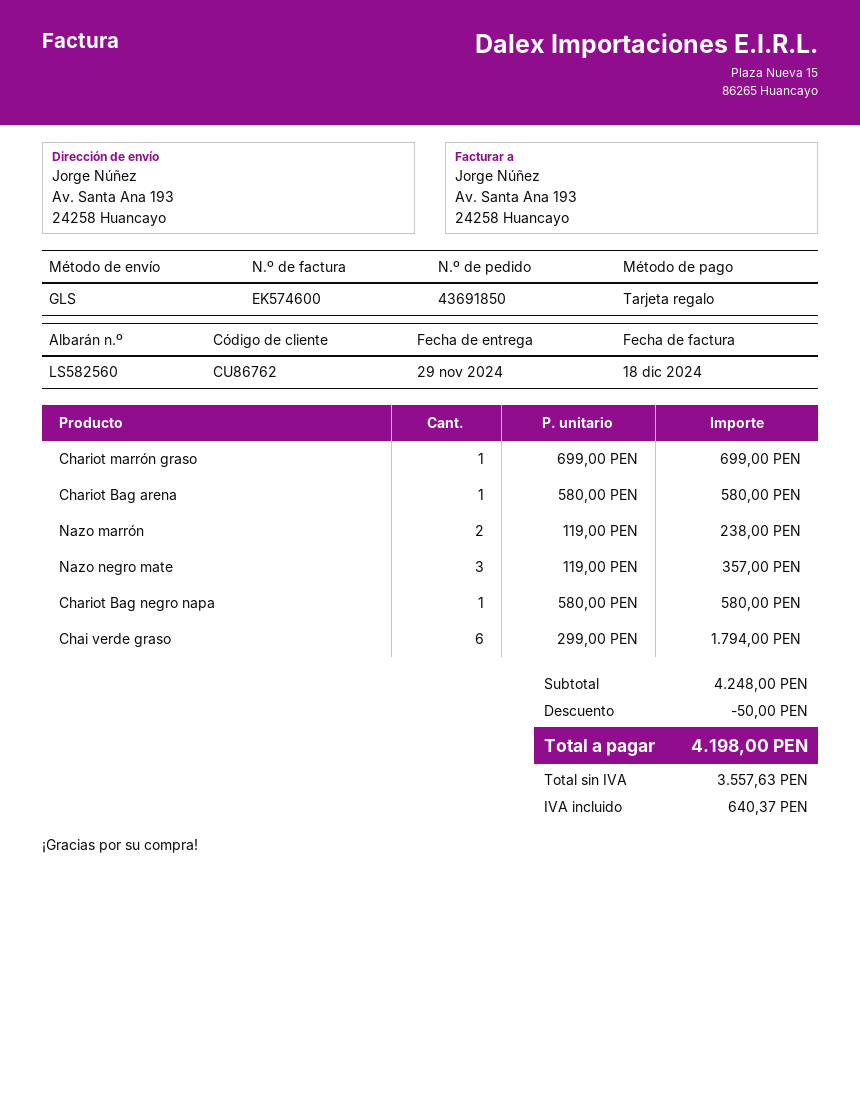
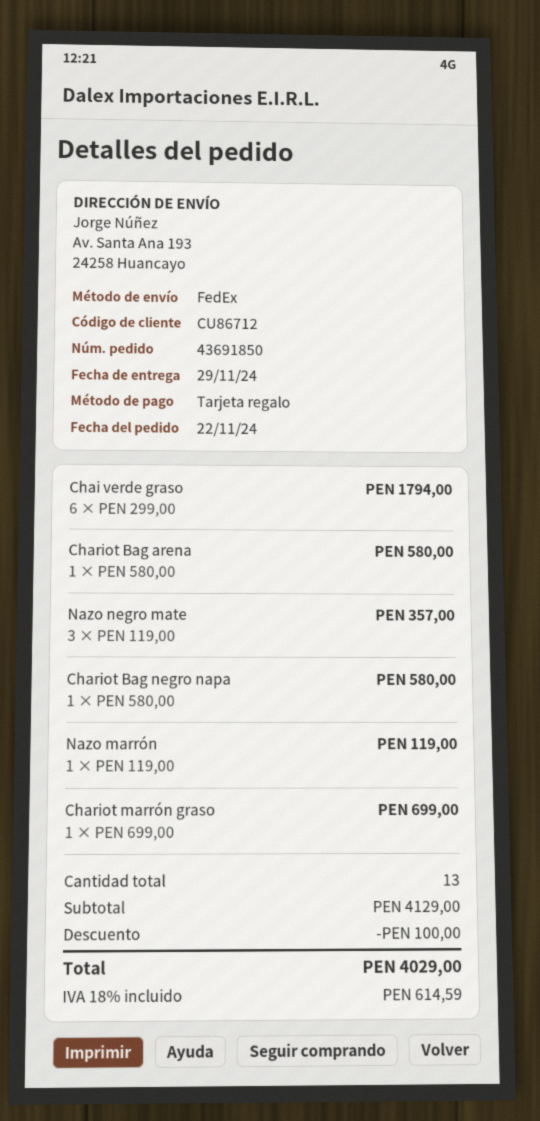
customer number: CU86762 -> CU86712
shipping method: GLS -> FedEx
Nazo marrón: 2 x 119.00 = 238.00 -> 1 x 119.00 = 119.00
subtotal: 4248.00 -> 4129.00
discount: 50.00 -> 100.00
tax: 640.37 -> 614.59
total: 4198.00 -> 4029.00

